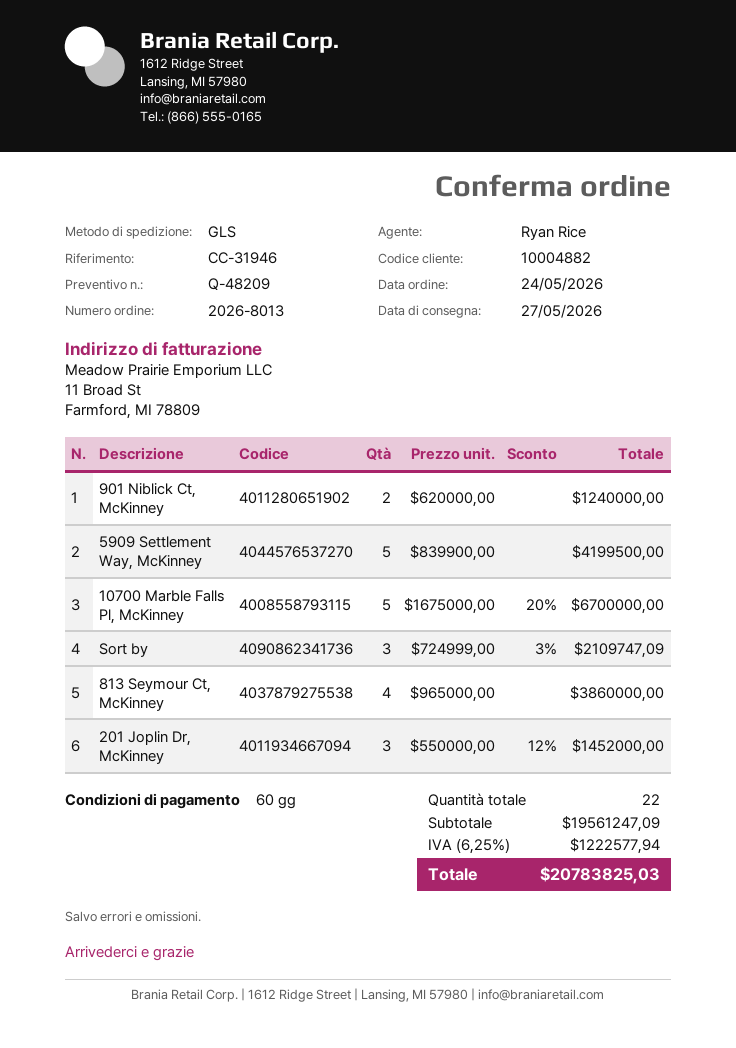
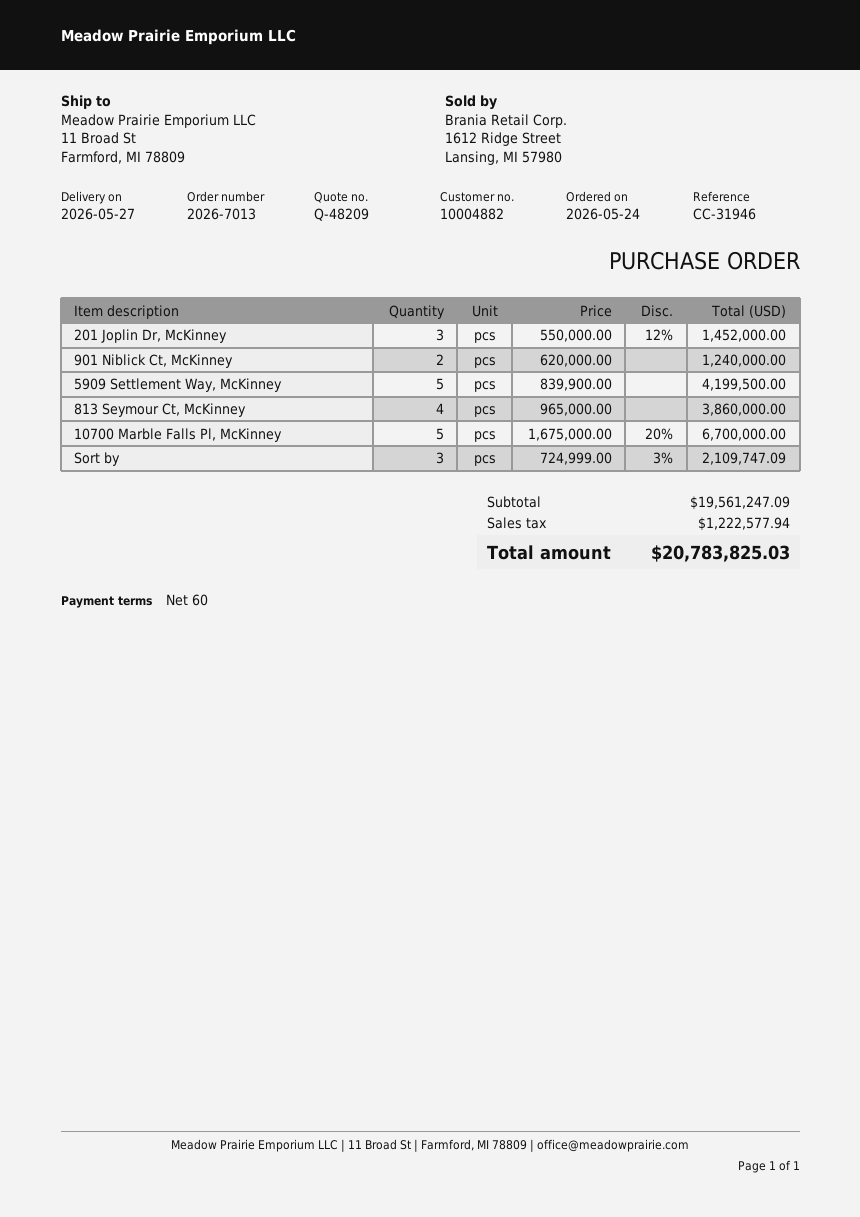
order number: 2026-8013 -> 2026-7013

